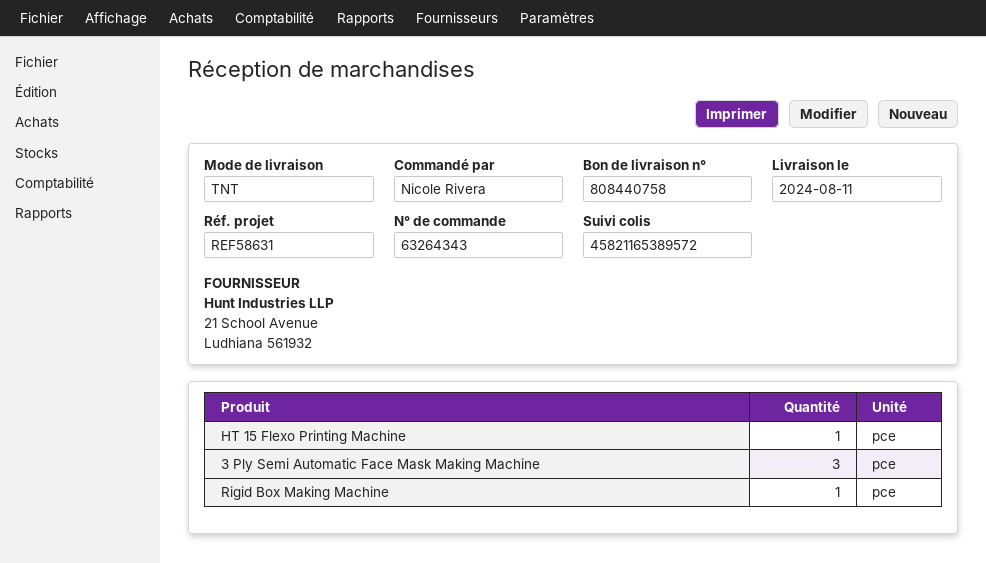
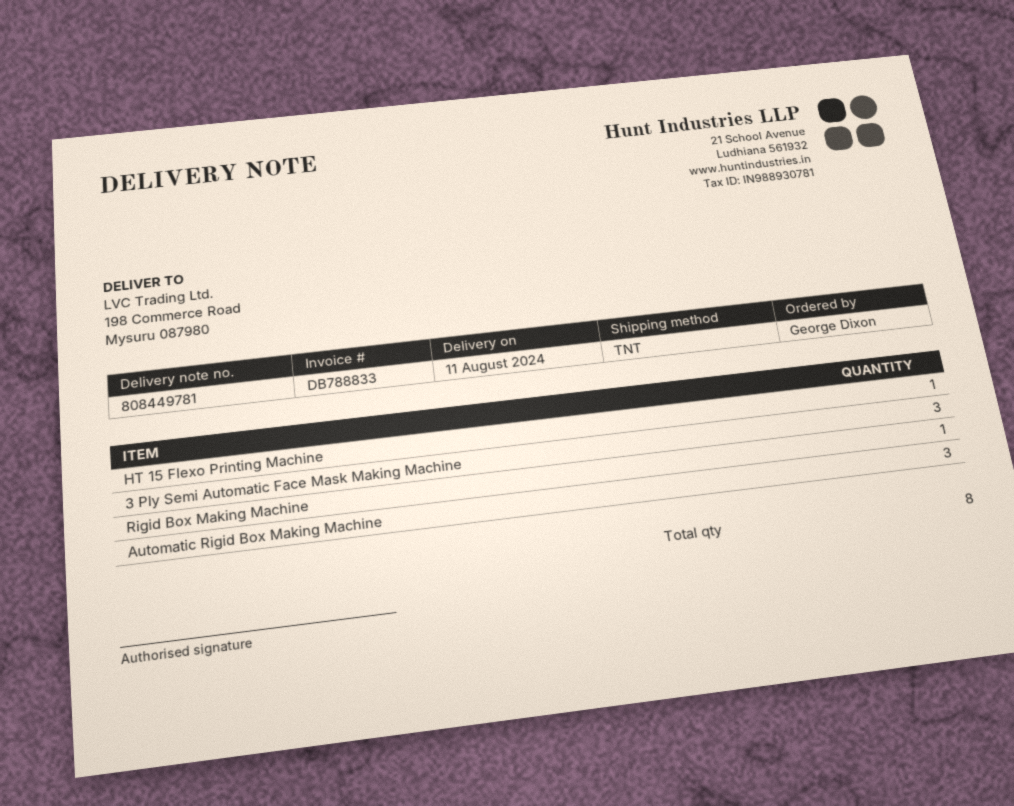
delivery note number: 808440758 -> 808449781
ordered by: Nicole Rivera -> George Dixon
Automatic Rigid Box Making Machine: none -> 3

